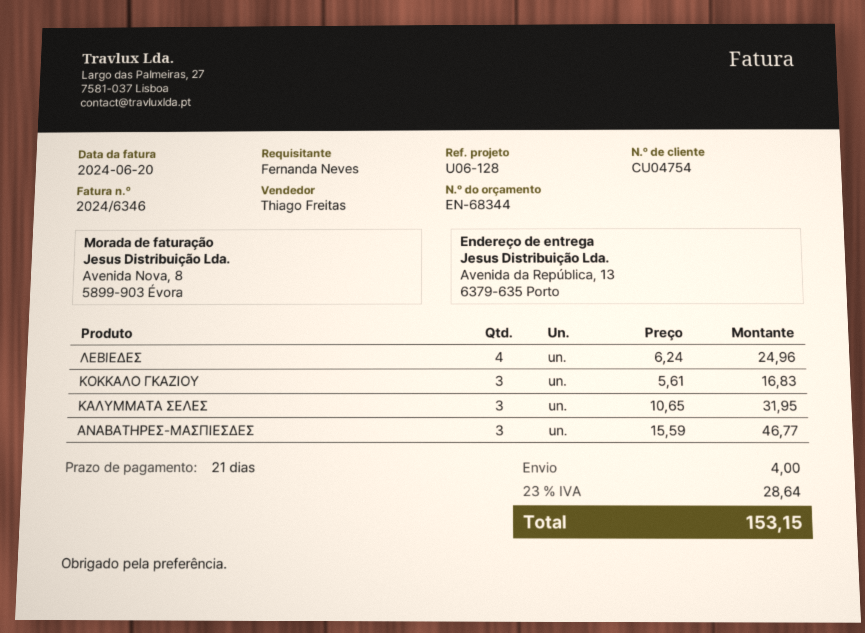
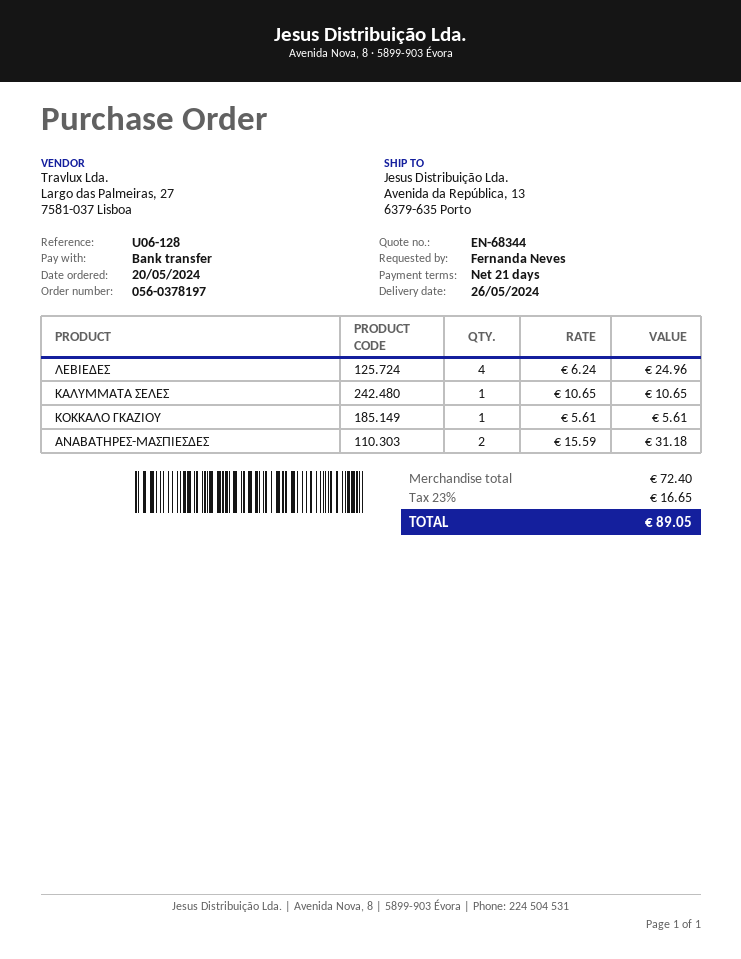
ΚΟΚΚΑΛΟ ΓΚΑΖΙΟΥ: 3 x 5.61 = 16.83 -> 1 x 5.61 = 5.61
ΚΑΛΥΜΜΑΤΑ ΣΕΛΕΣ: 3 x 10.65 = 31.95 -> 1 x 10.65 = 10.65
ΑΝΑΒΑΤΗΡΕΣ-ΜΑΣΠΙΕΣΔΕΣ: 3 x 15.59 = 46.77 -> 2 x 15.59 = 31.18
shipping: 4.00 -> none
tax: 23% = 28.64 -> 23% = 16.65
total: 153.15 -> 89.05

